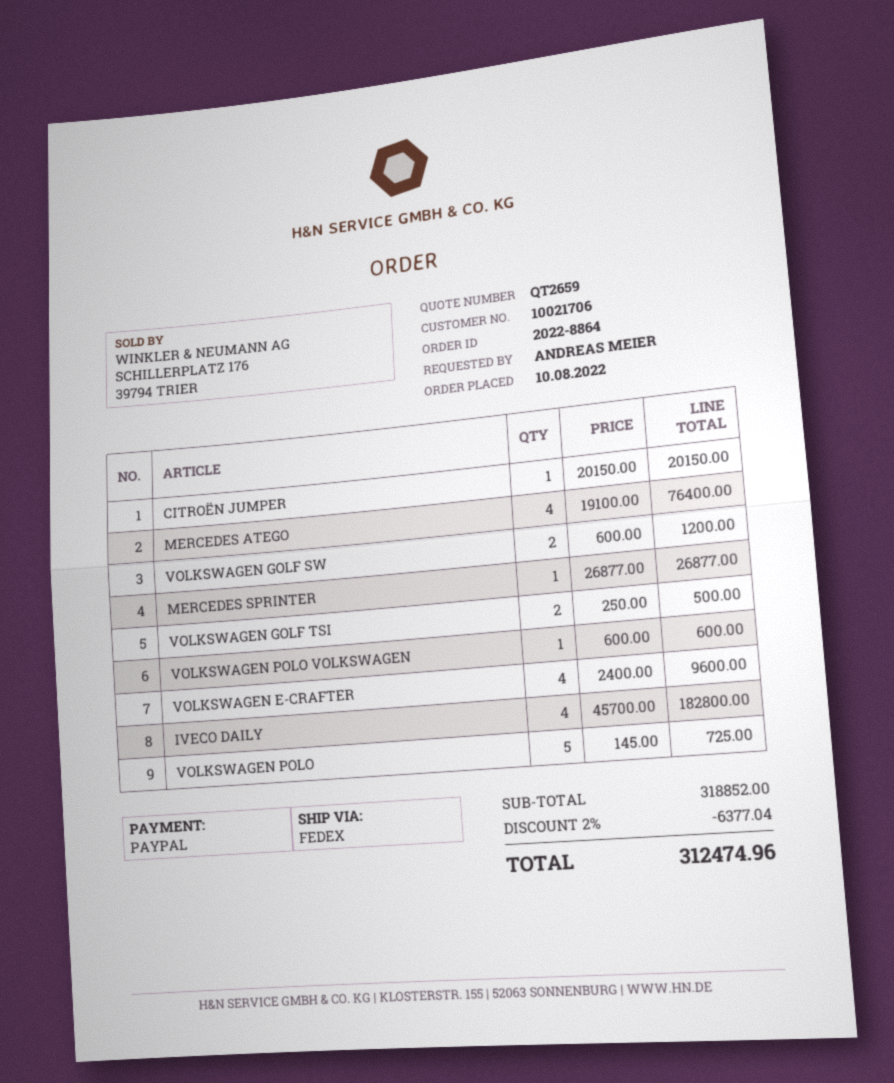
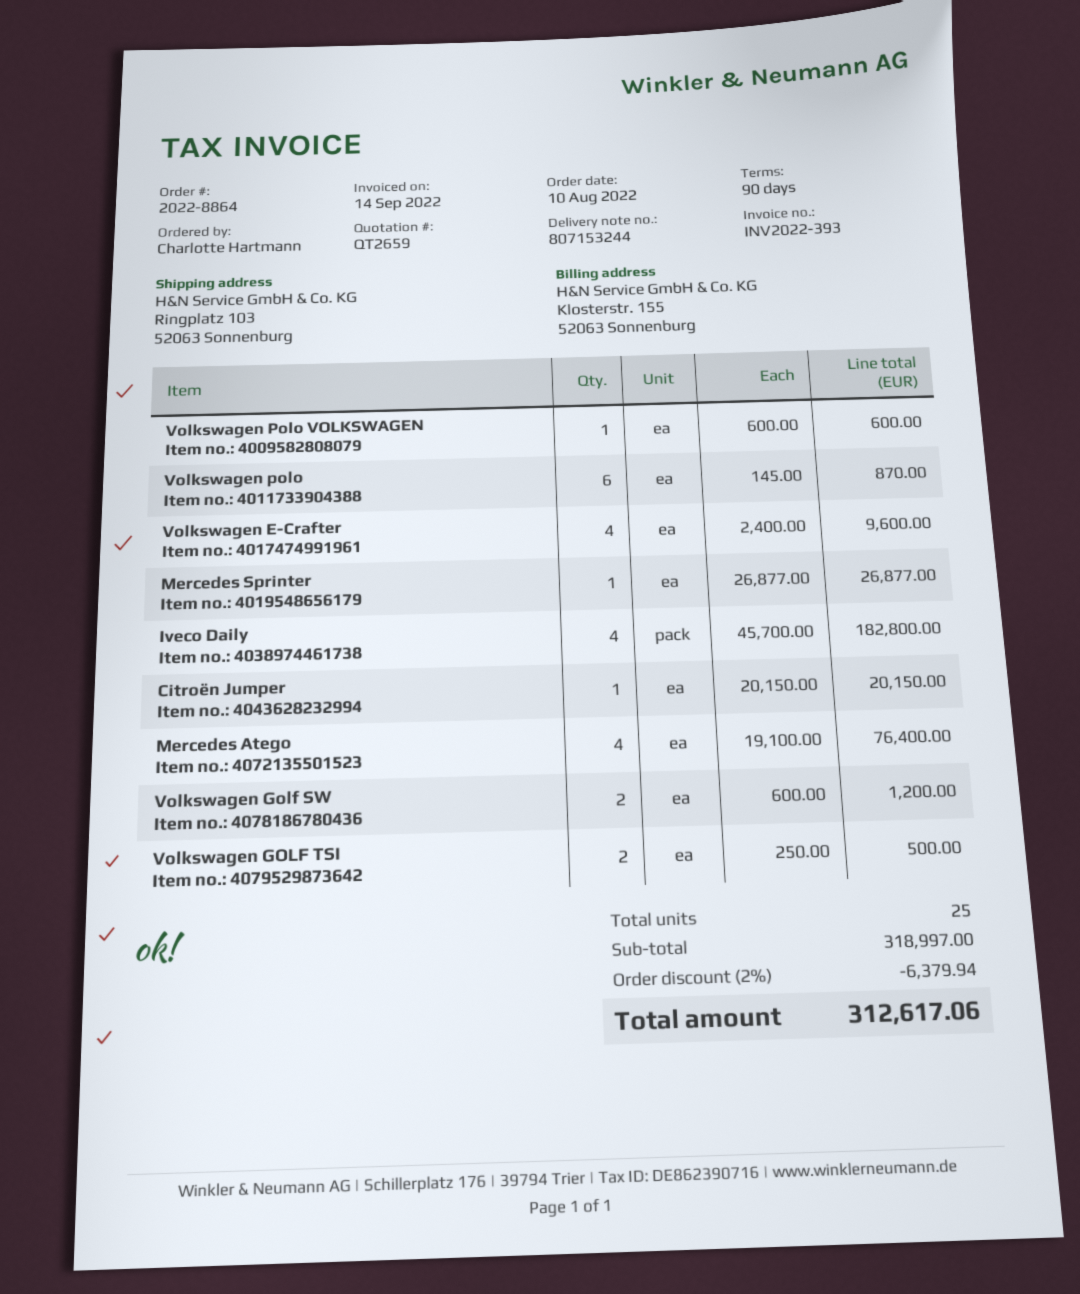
ordered by: ANDREAS MEIER -> Charlotte Hartmann
VOLKSWAGEN POLO: 5 x 145.00 = 725.00 -> 6 x 145.00 = 870.00
subtotal: 318852.00 -> 318997.00
discount: 2% = 6377.04 -> 2% = 6379.94
total: 312474.96 -> 312617.06

